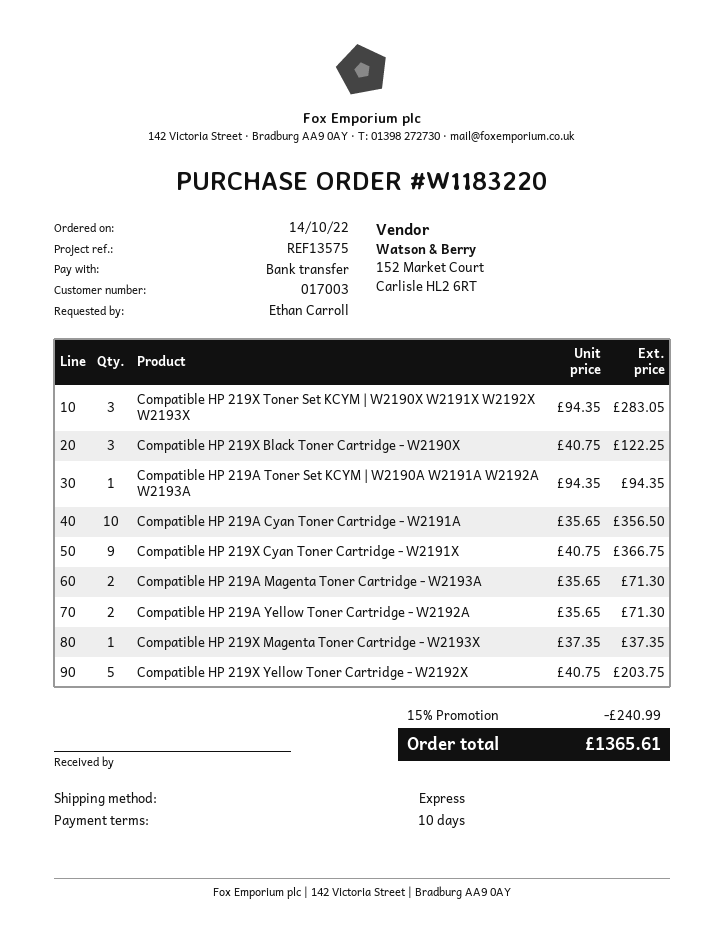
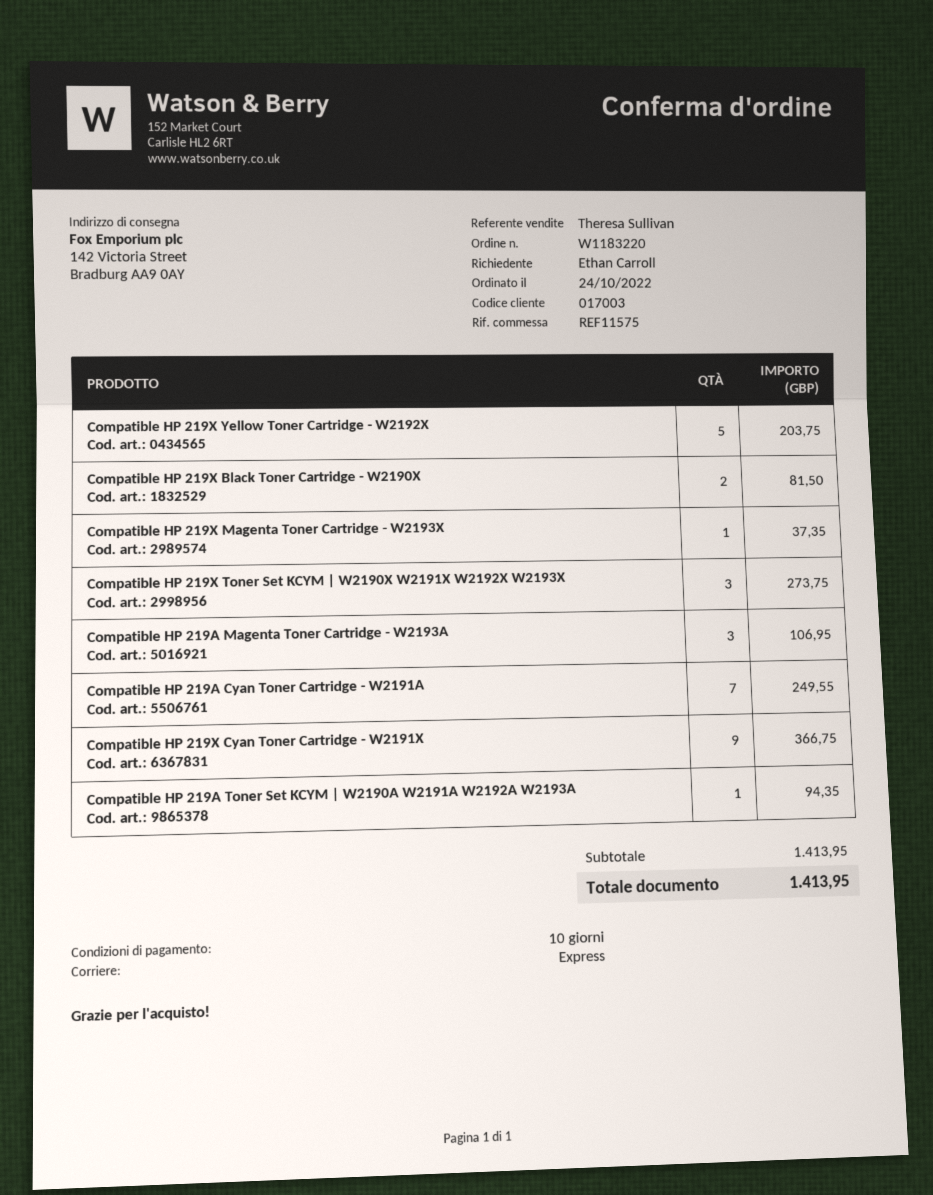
order date: 2022-10-14 -> 2022-10-24
reference: REF13575 -> REF11575
Compatible HP 219X Toner Set KCYM | W2190X W2191X W2192X W2193X: 3 for 283.05 -> 3 for 273.75
Compatible HP 219X Black Toner Cartridge - W2190X: 3 for 122.25 -> 2 for 81.50
Compatible HP 219A Cyan Toner Cartridge - W2191A: 10 for 356.50 -> 7 for 249.55
Compatible HP 219A Magenta Toner Cartridge - W2193A: 2 for 71.30 -> 3 for 106.95
Compatible HP 219A Yellow Toner Cartridge - W2192A: 2 for 71.30 -> none
discount: 15% = 240.99 -> none
total: 1365.61 -> 1413.95

